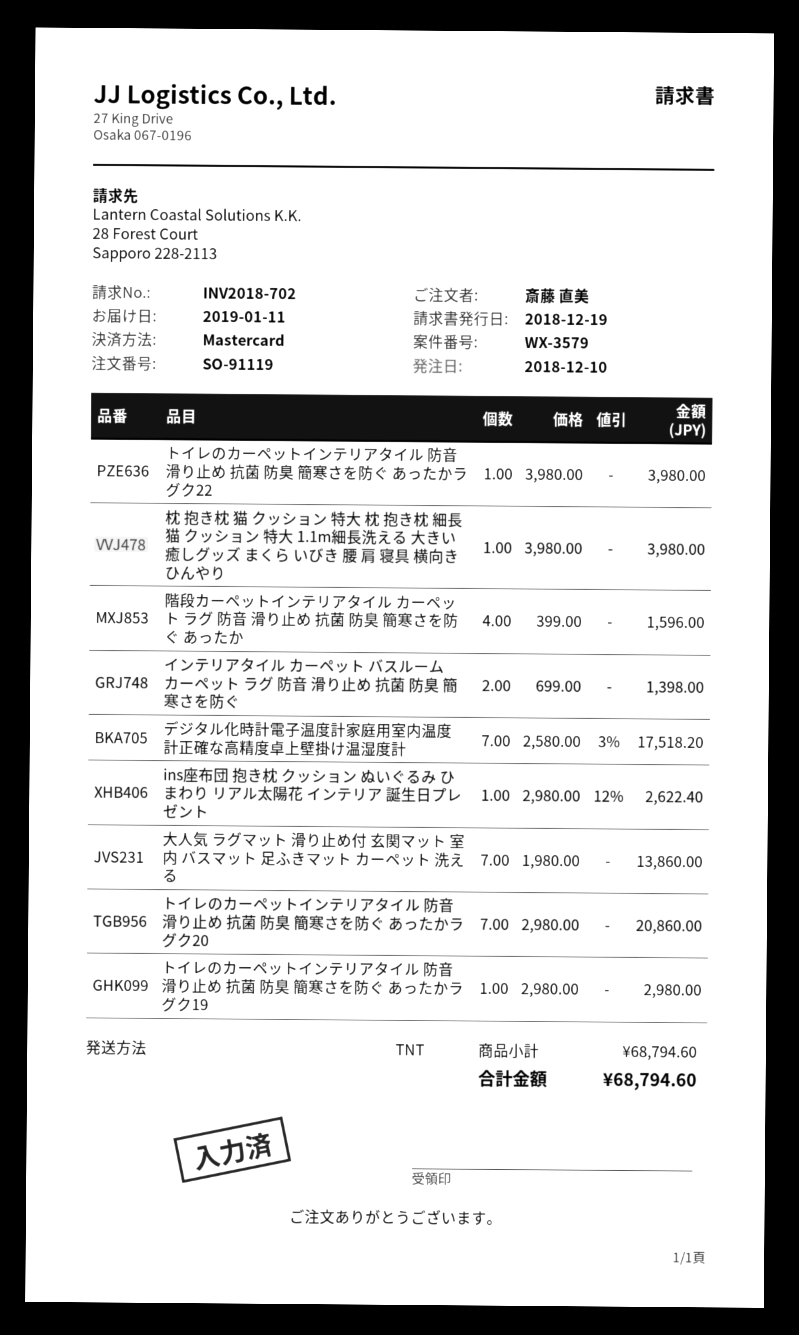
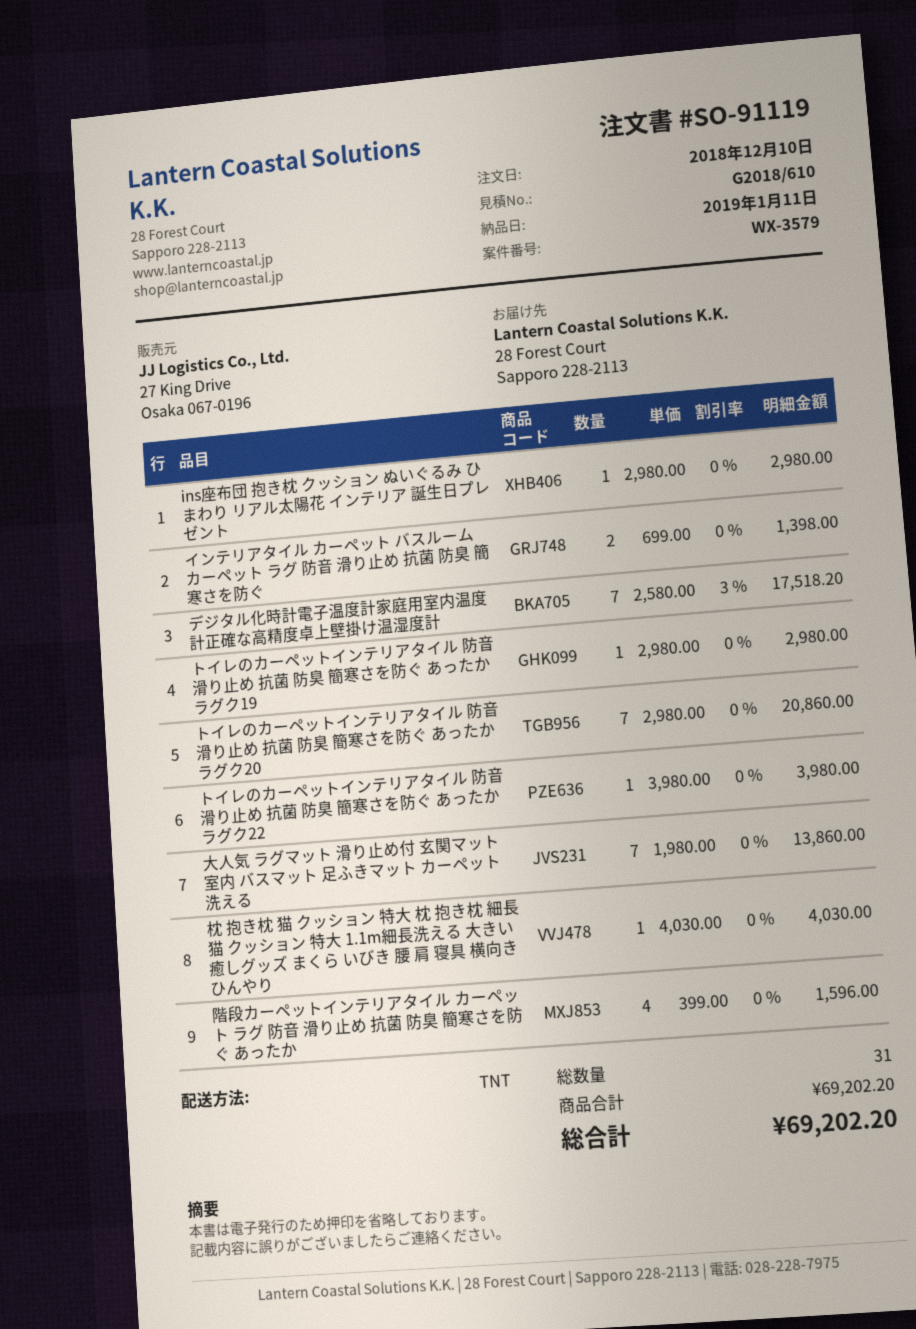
枕 抱き枕 猫 クッション 特大 枕 抱き枕 細長 猫 クッション 特大 1.1m細長洗える 大きい 癒しグッズ まくら いびき 腰 肩 寝具 横向き ひんやり: 1 x 3980.00 = 3980.00 -> 1 x 4030.00 = 4030.00
ins座布団 抱き枕 クッション ぬいぐるみ ひまわり リアル太陽花 インテリア 誕生日プレゼント: 1 x 2980.00 - 12% = 2622.40 -> 1 x 2980.00 = 2980.00
subtotal: 68794.60 -> 69202.20
total: 68794.60 -> 69202.20

